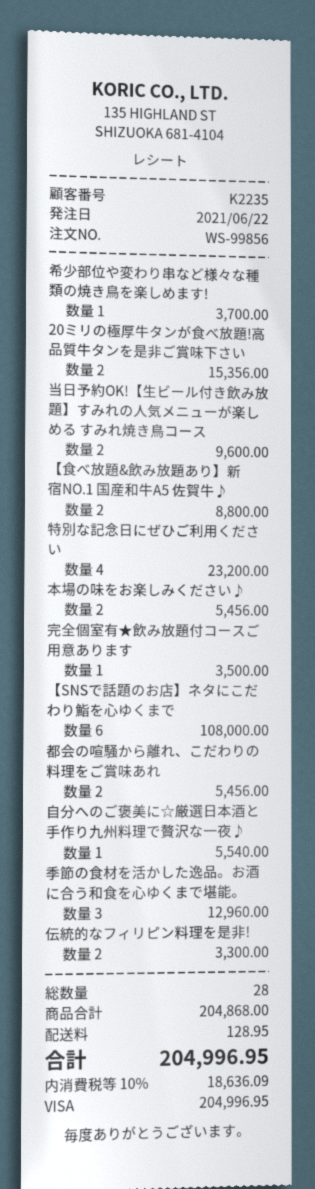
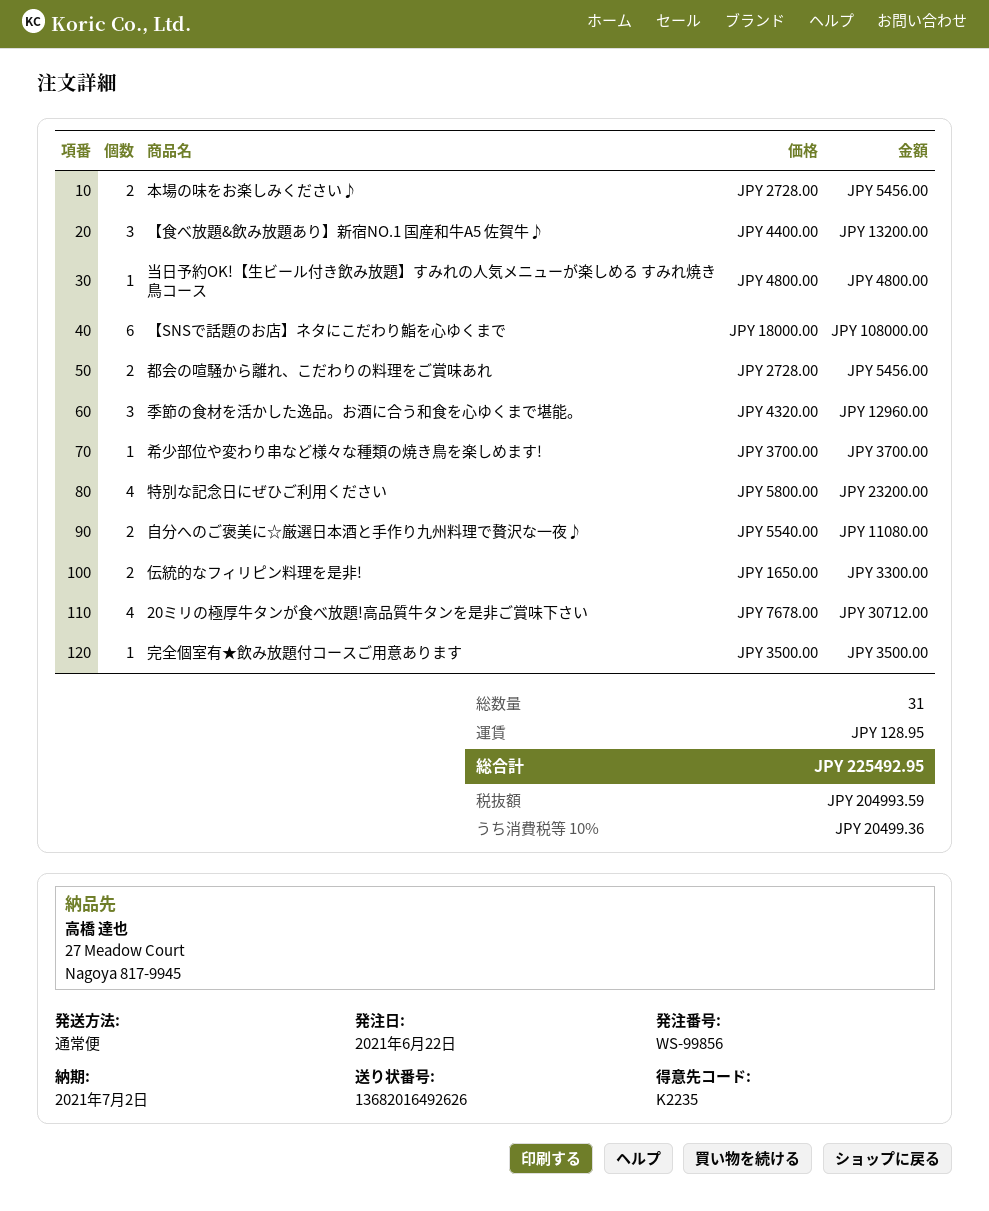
20ミリの極厚牛タンが食べ放題!高品質牛タンを是非ご賞味下さい: 2 for 15356.00 -> 4 for 30712.00
当日予約OK!【生ビール付き飲み放題】すみれの人気メニューが楽しめる すみれ焼き鳥コース: 2 for 9600.00 -> 1 for 4800.00
【食べ放題&飲み放題あり】新宿NO.1 国産和牛A5 佐賀牛♪: 2 for 8800.00 -> 3 for 13200.00
自分へのご褒美に☆厳選日本酒と手作り九州料理で贅沢な一夜♪: 1 for 5540.00 -> 2 for 11080.00
total quantity: 28 -> 31
tax: 10% = 18636.09 -> 10% = 20499.36
total: 204996.95 -> 225492.95

